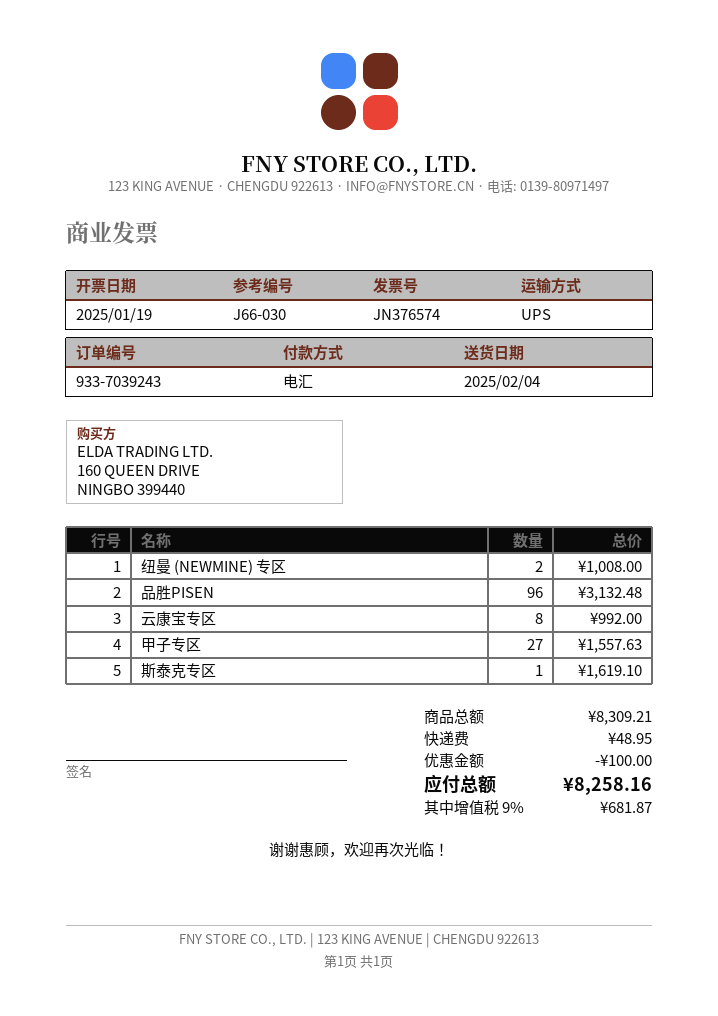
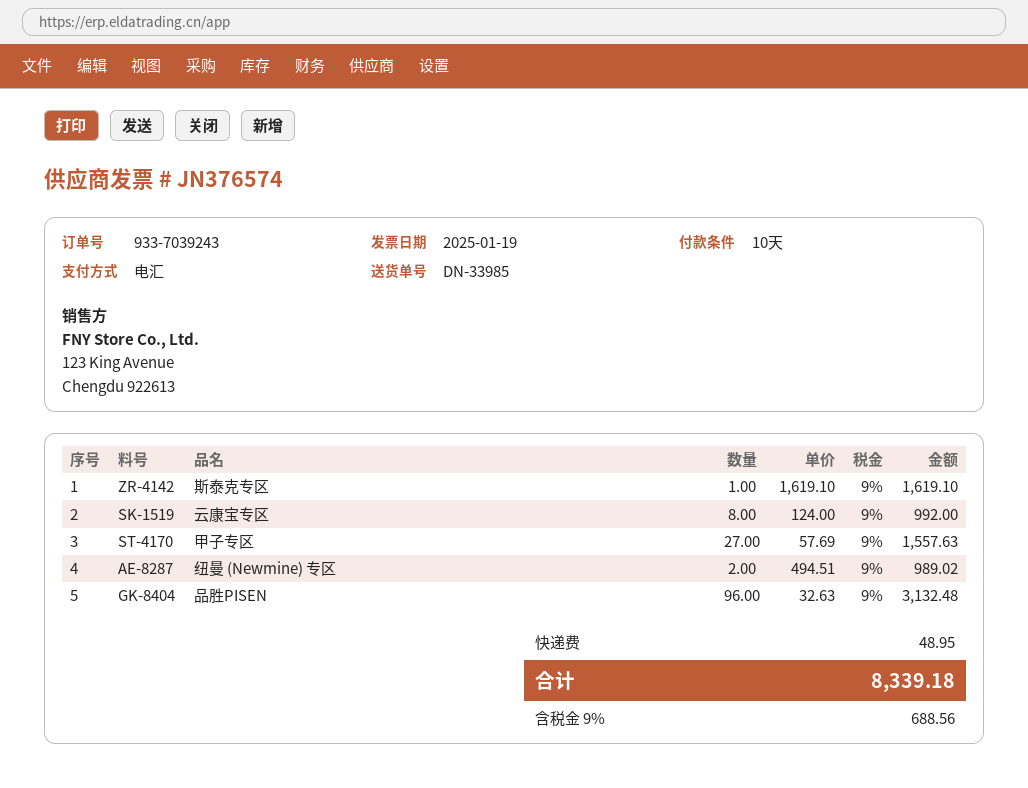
纽曼 (NEWMINE) 专区: 2 for 1008.00 -> 2 for 989.02
discount: 100.00 -> none
tax: 9% = 681.87 -> 9% = 688.56
total: 8258.16 -> 8339.18

